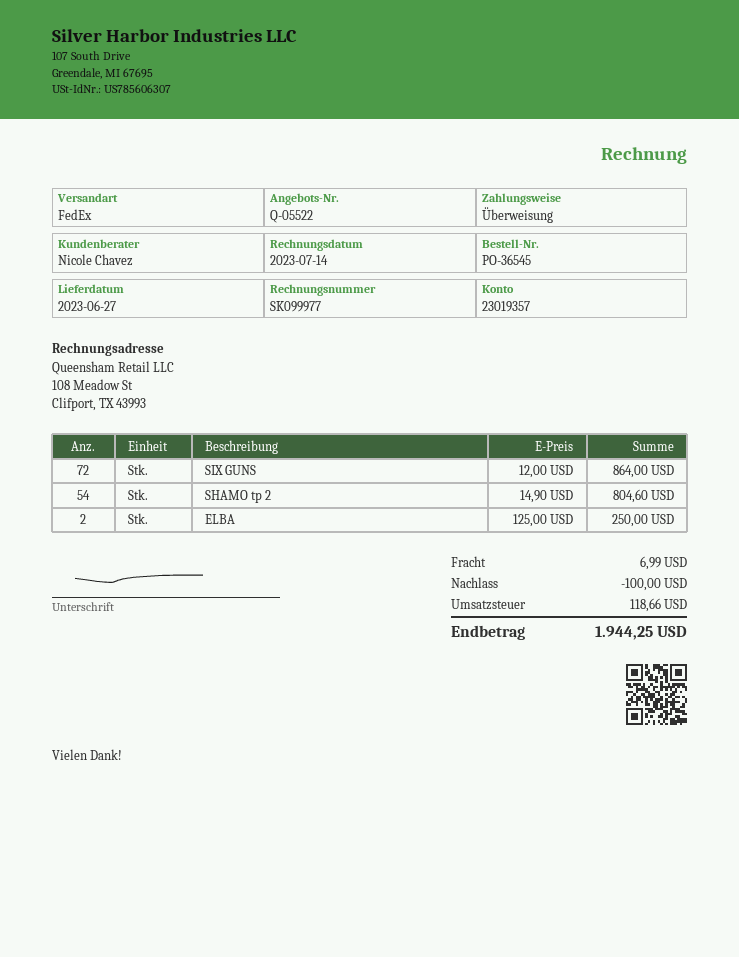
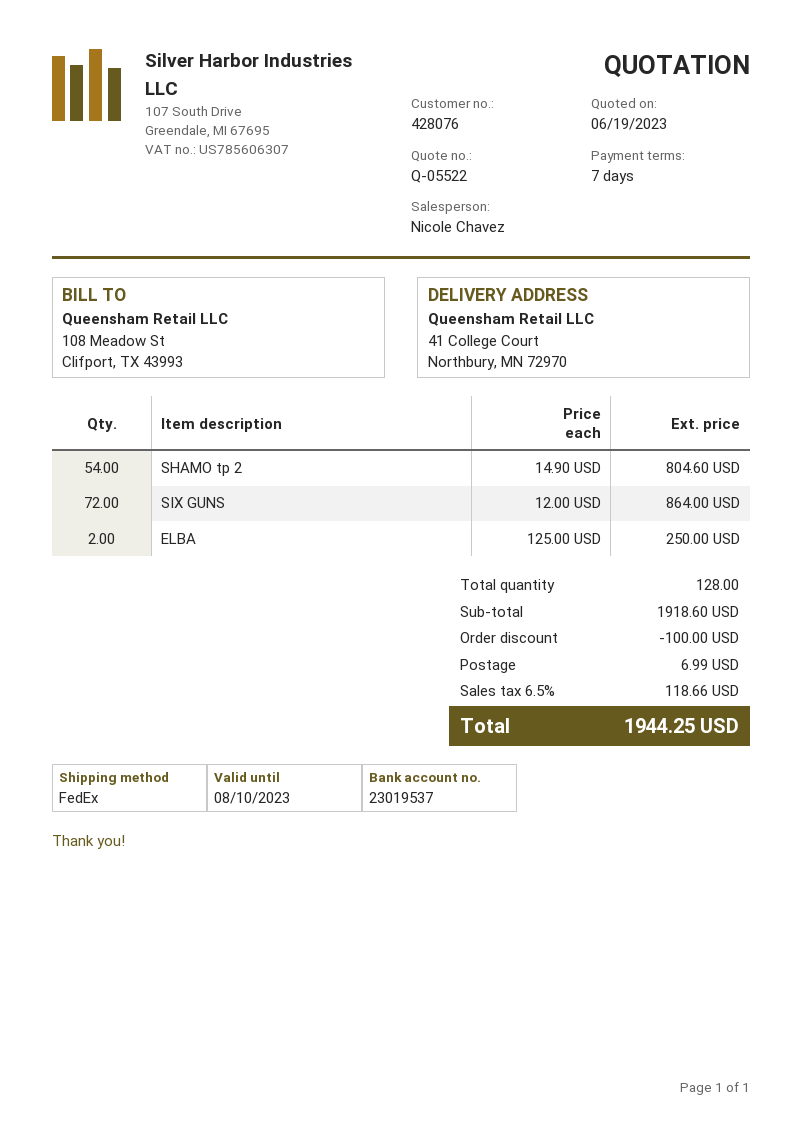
bank account: 23019357 -> 23019537

